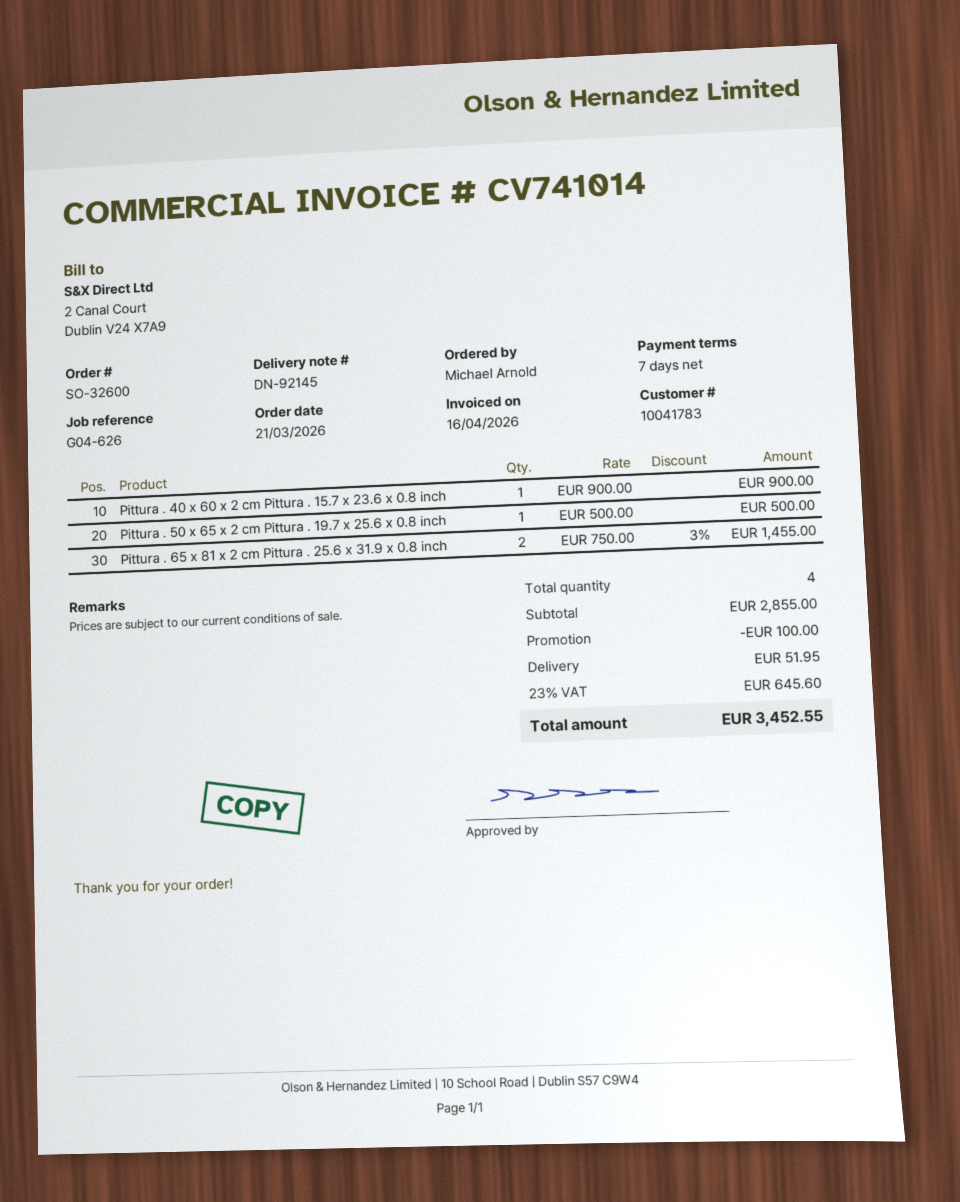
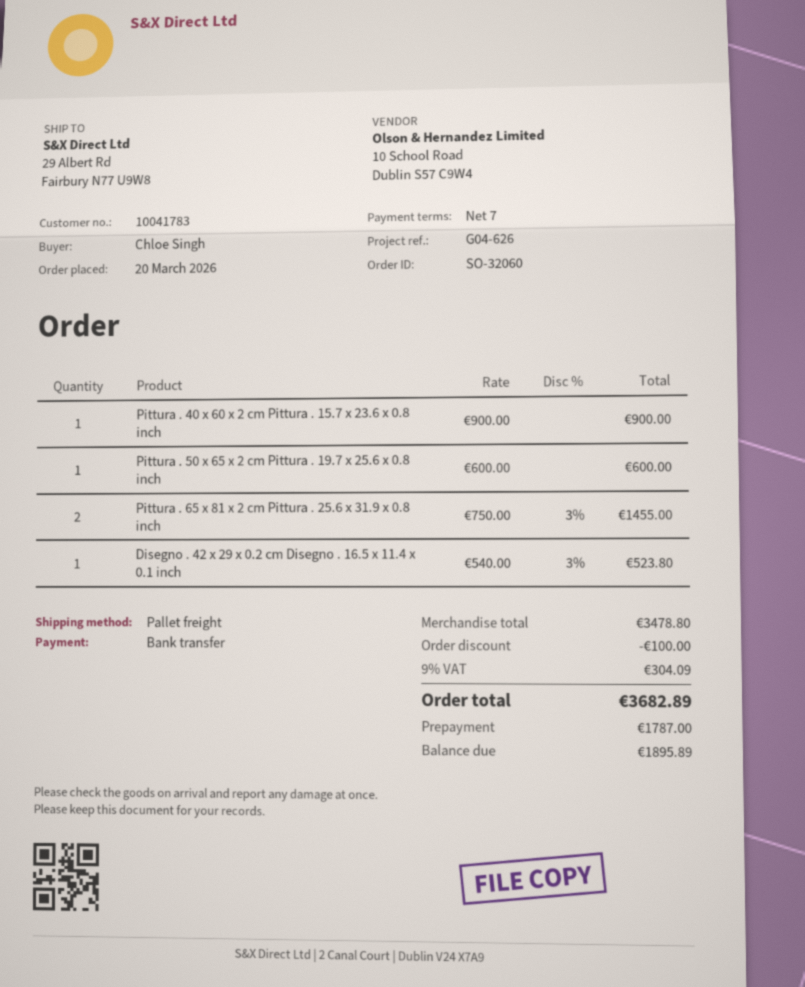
order number: SO-32600 -> SO-32060
order date: 2026-03-21 -> 2026-03-20
ordered by: Michael Arnold -> Chloe Singh
Pittura . 50 x 65 x 2 cm Pittura . 19.7 x 25.6 x 0.8 inch: 1 x 500.00 = 500.00 -> 1 x 600.00 = 600.00
Disegno . 42 x 29 x 0.2 cm Disegno . 16.5 x 11.4 x 0.1 inch: none -> 1 x 540.00 - 3% = 523.80
subtotal: 2855.00 -> 3478.80
shipping: 51.95 -> none
tax: 23% = 645.60 -> 9% = 304.09
total: 3452.55 -> 3682.89

